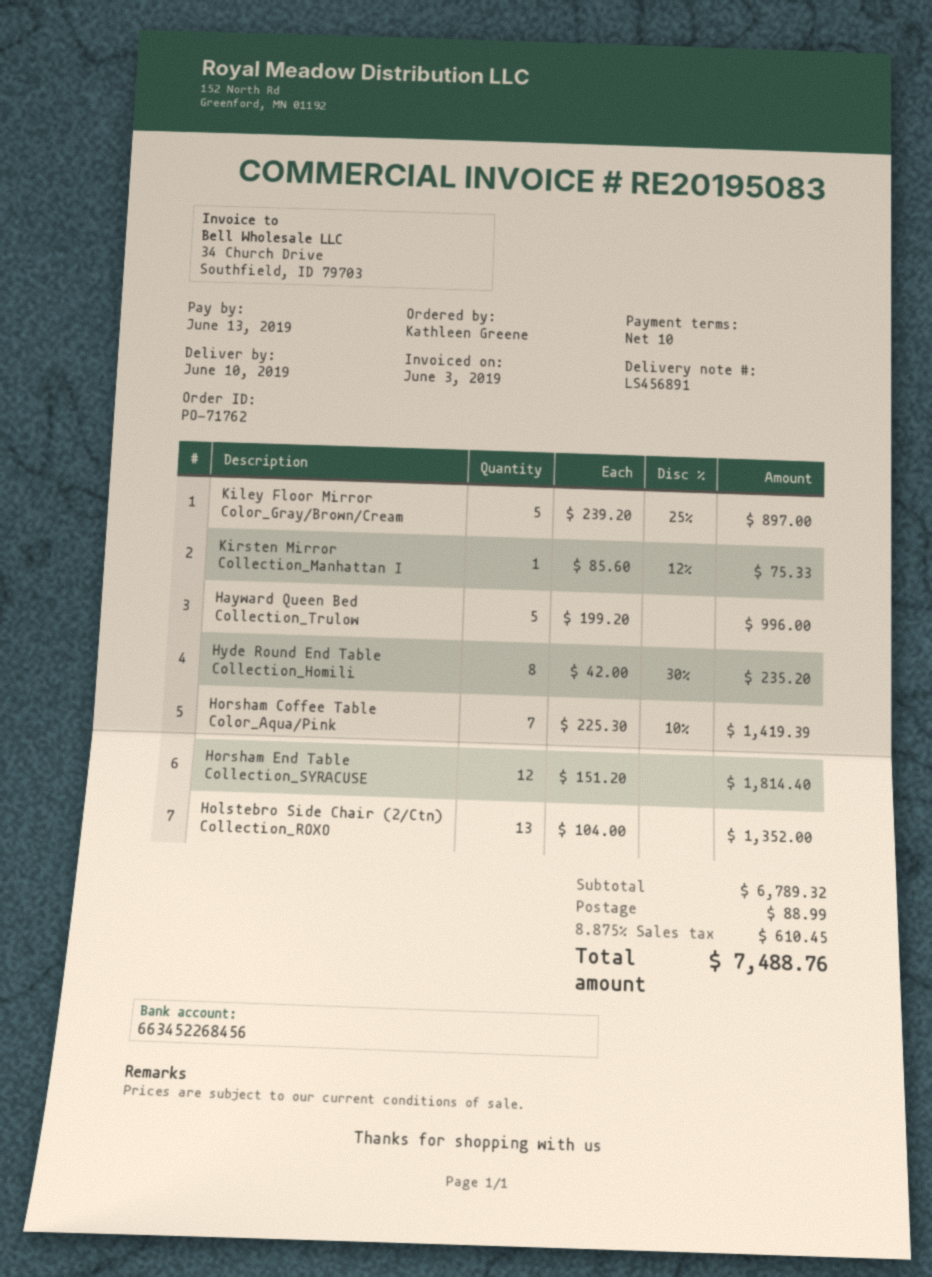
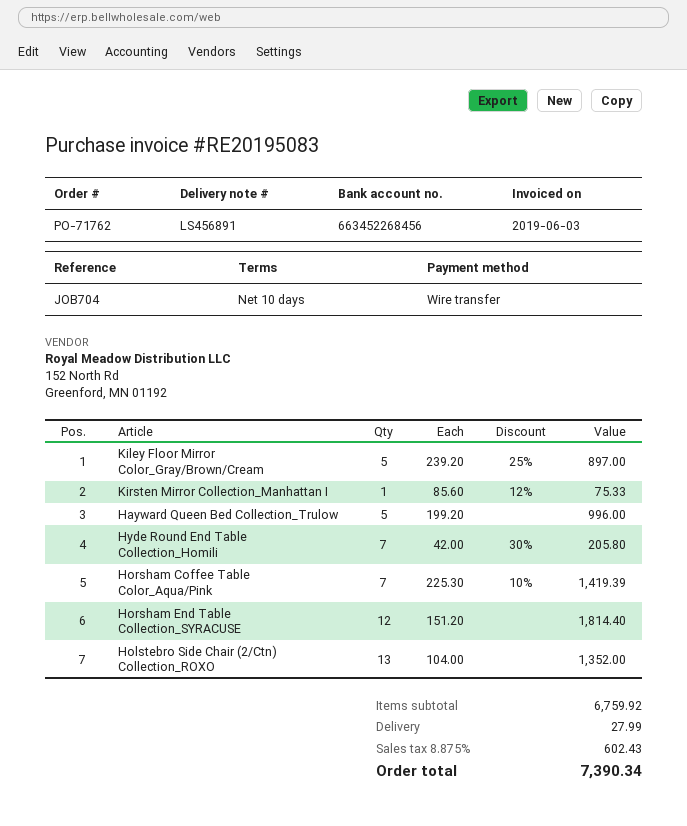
Hyde Round End Table Collection_Homili: 8 x 42.00 - 30% = 235.20 -> 7 x 42.00 - 30% = 205.80
subtotal: 6789.32 -> 6759.92
shipping: 88.99 -> 27.99
tax: 8.875% = 610.45 -> 8.875% = 602.43
total: 7488.76 -> 7390.34

